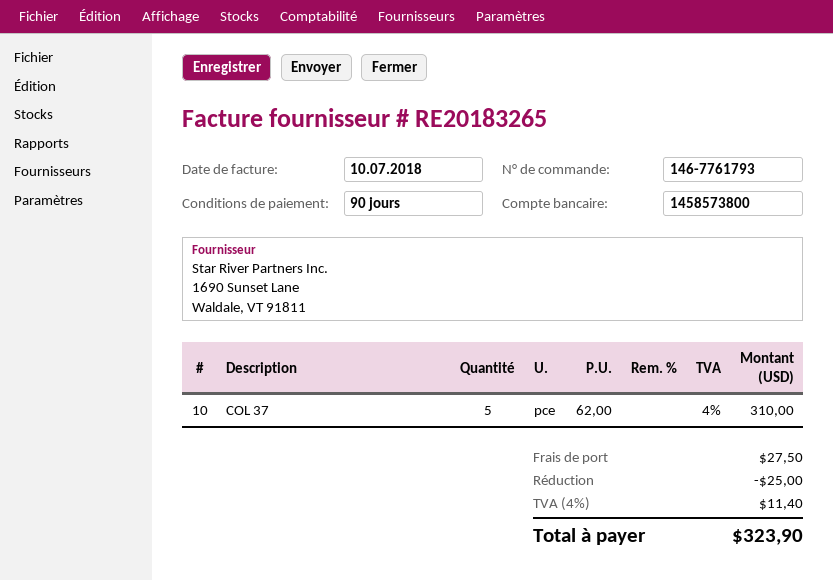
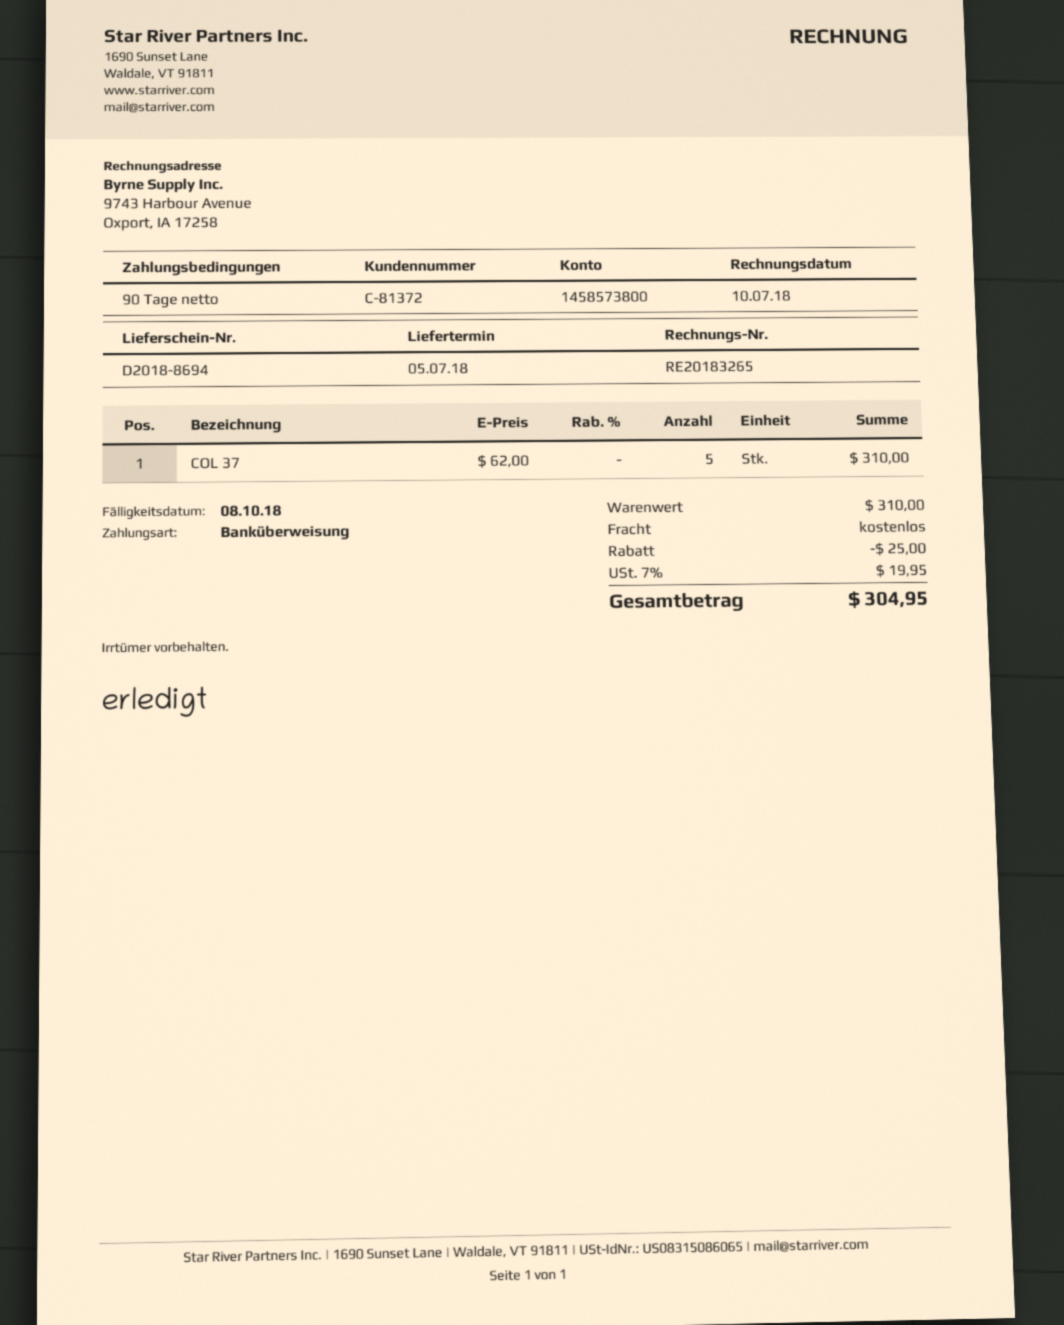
shipping: 27.50 -> 0.00
tax: 4% = 11.40 -> 7% = 19.95
total: 323.90 -> 304.95

